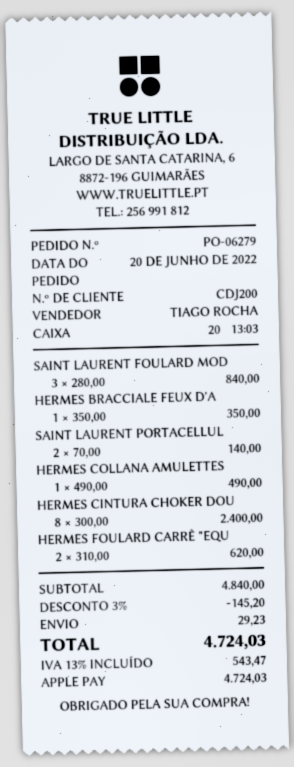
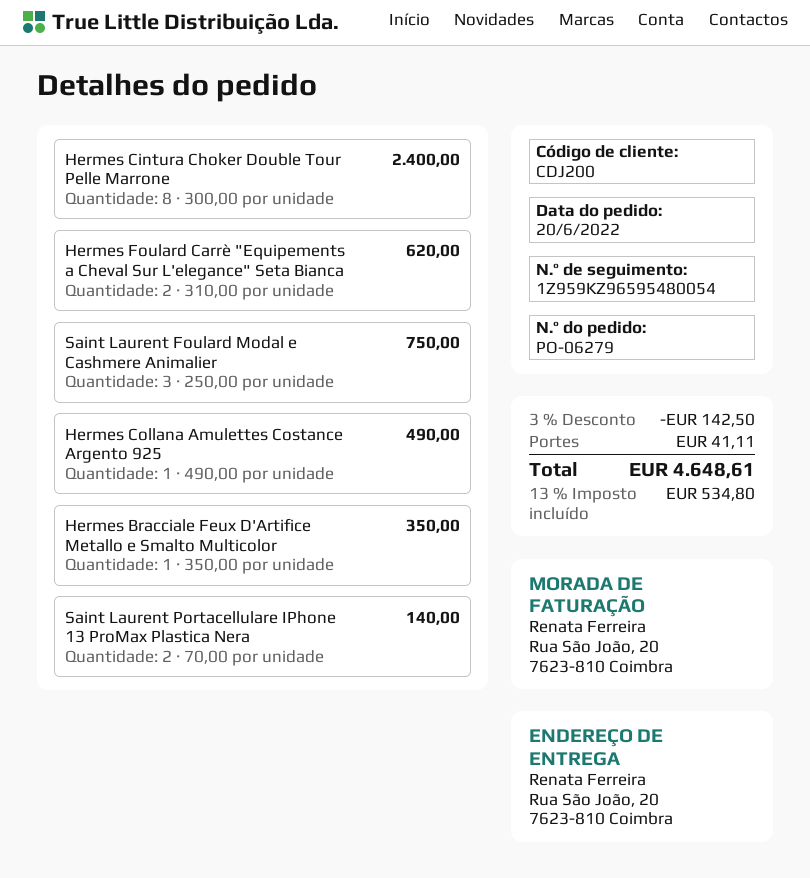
SAINT LAURENT FOULARD MOD: 3 x 280.00 = 840.00 -> 3 x 250.00 = 750.00
discount: 3% = 145.20 -> 3% = 142.50
shipping: 29.23 -> 41.11
tax: 13% = 543.47 -> 13% = 534.80
total: 4724.03 -> 4648.61

